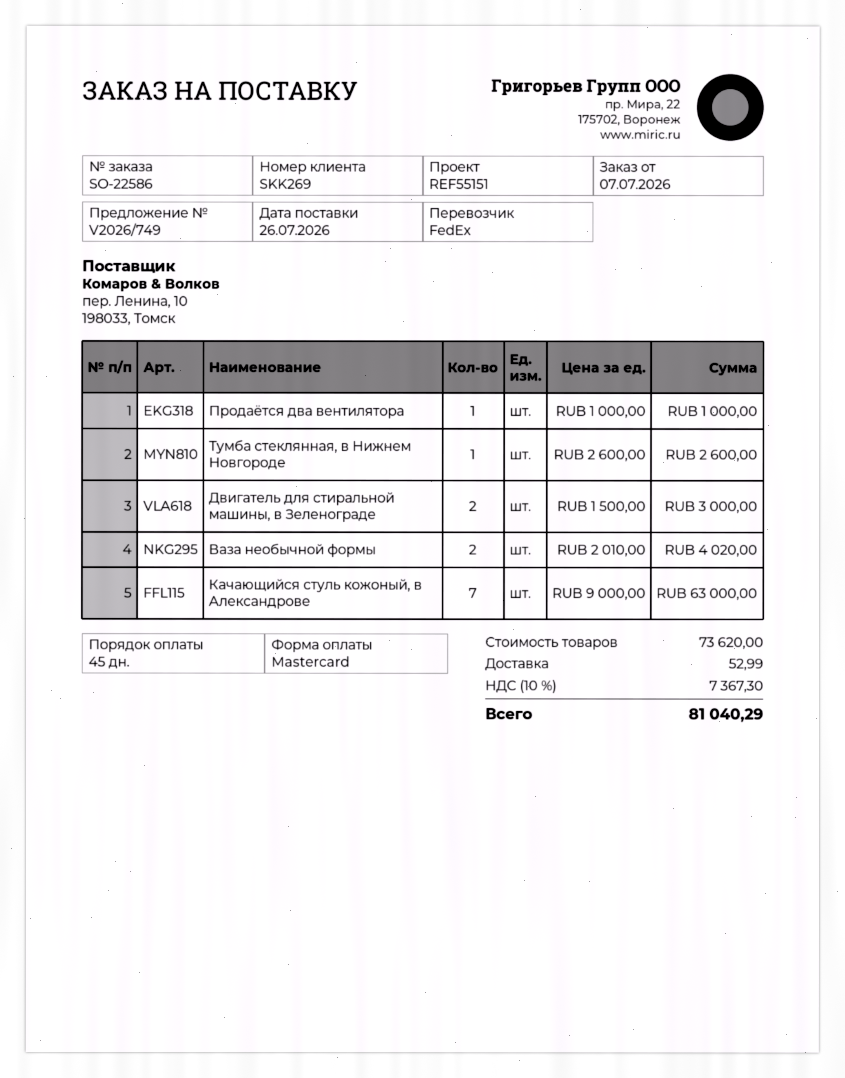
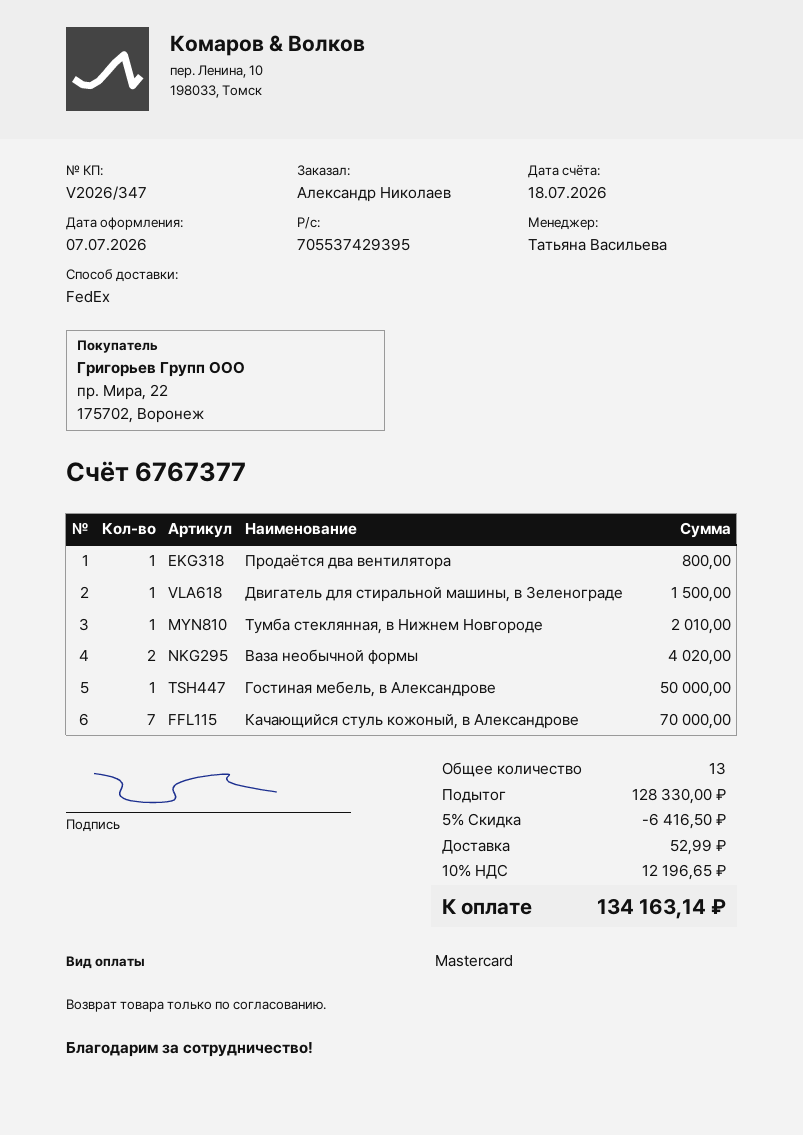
quote number: V2026/749 -> V2026/347
Продаётся два вентилятора: 1 for 1000.00 -> 1 for 800.00
Тумба стеклянная, в Нижнем Новгороде: 1 for 2600.00 -> 1 for 2010.00
Двигатель для стиральной машины, в Зеленограде: 2 for 3000.00 -> 1 for 1500.00
Качающийся стуль кожоный, в Александрове: 7 for 63000.00 -> 7 for 70000.00
Гостиная мебель, в Александрове: none -> 1 for 50000.00
subtotal: 73620.00 -> 128330.00
discount: none -> 5% = 6416.50
tax: 10% = 7367.30 -> 10% = 12196.65
total: 81040.29 -> 134163.14

